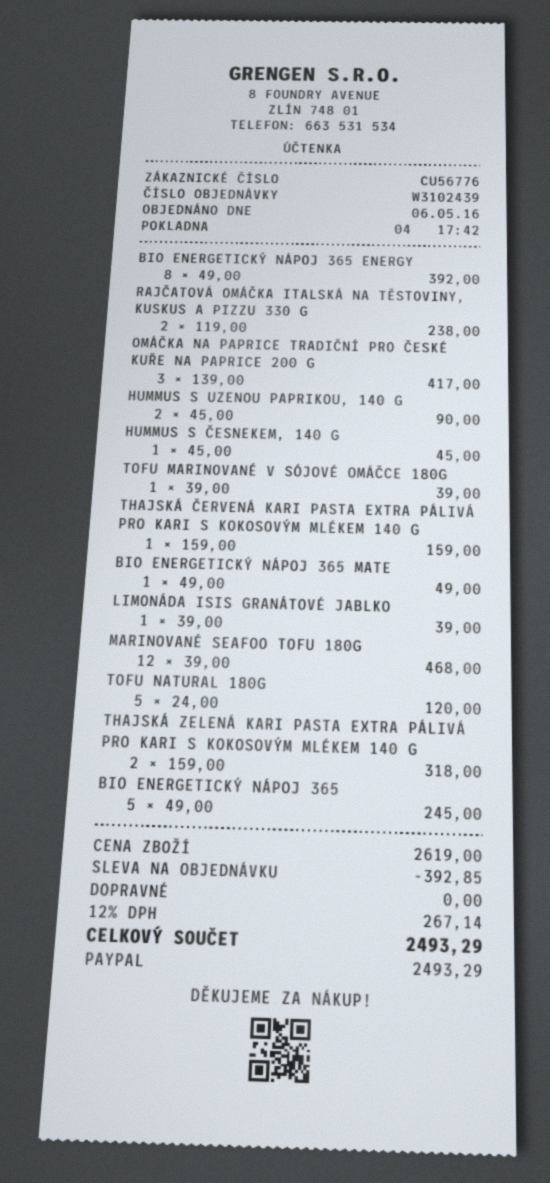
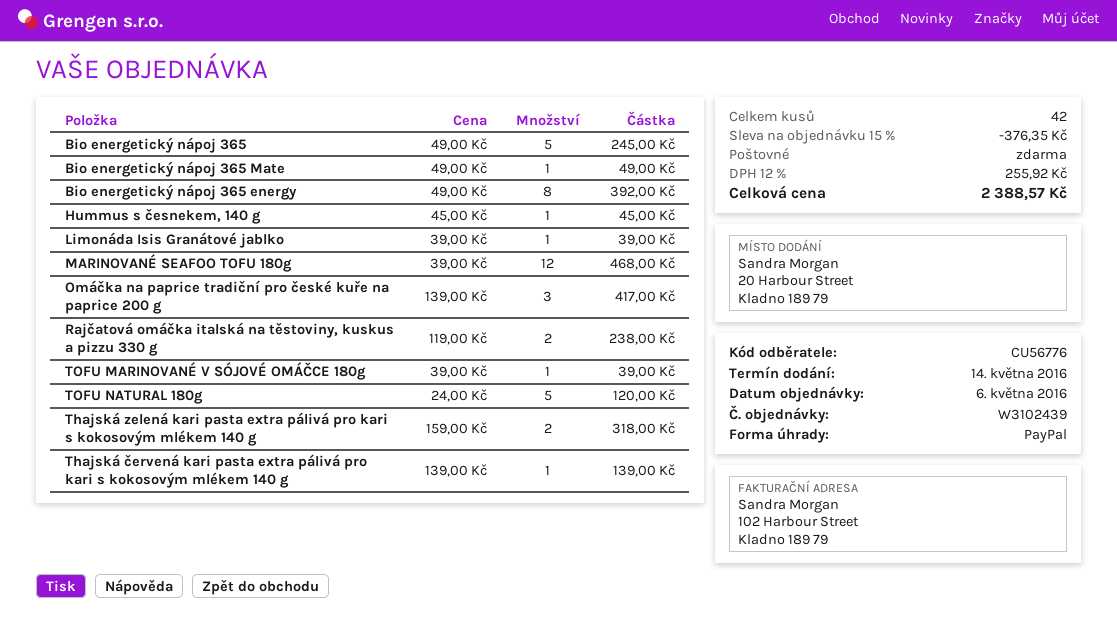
HUMMUS S UZENOU PAPRIKOU, 140 G: 2 x 45.00 = 90.00 -> none
THAJSKÁ ČERVENÁ KARI PASTA EXTRA PÁLIVÁ PRO KARI S KOKOSOVÝM MLÉKEM 140 G: 1 x 159.00 = 159.00 -> 1 x 139.00 = 139.00
discount: 392.85 -> 376.35
tax: 12% = 267.14 -> 12% = 255.92
total: 2493.29 -> 2388.57

